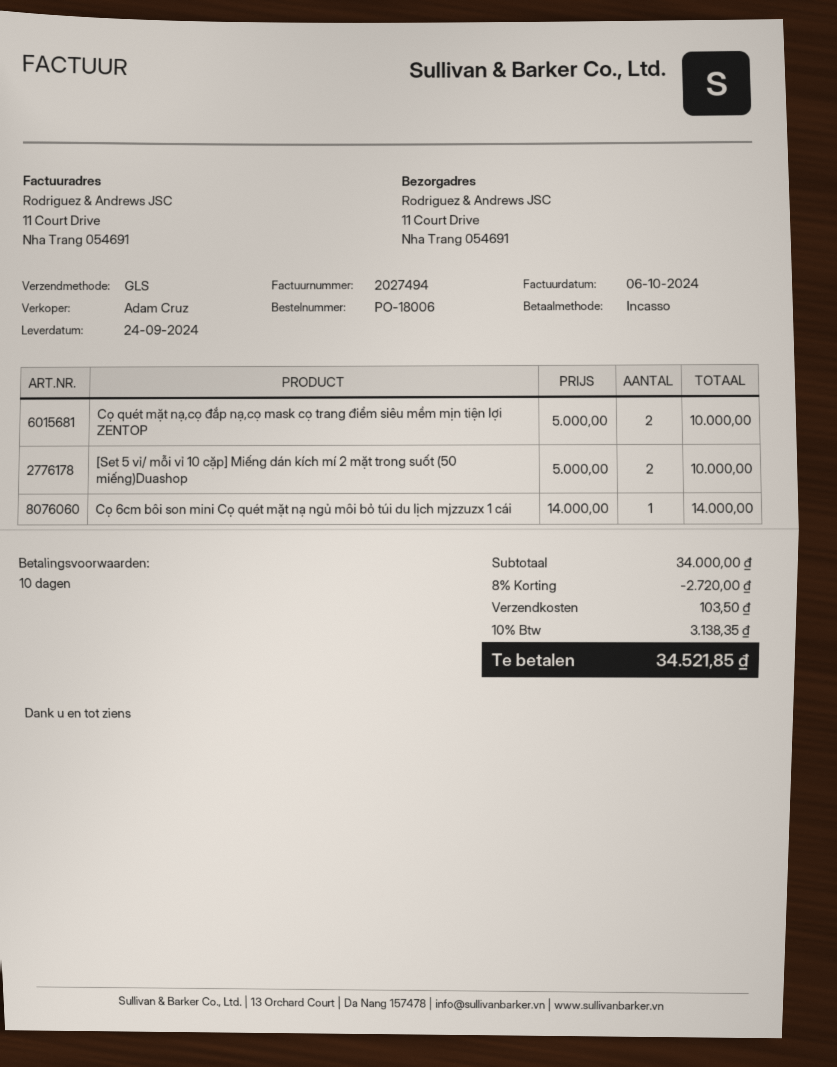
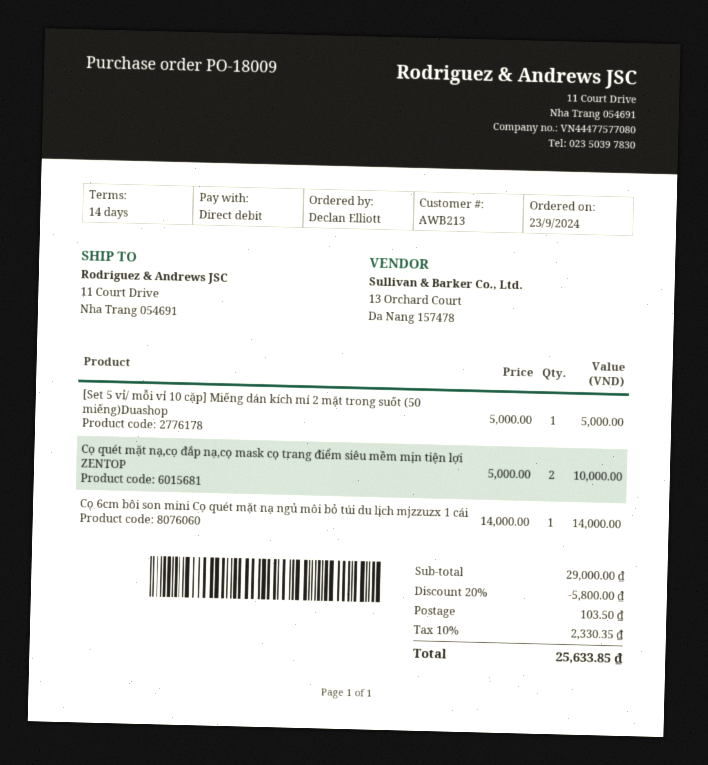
order number: PO-18006 -> PO-18009
payment terms: 10 days -> 14 days
[Set 5 vỉ/ mỗi vỉ 10 cặp] Miếng dán kích mí 2 mặt trong suốt (50 miếng)Duashop: 2 x 5000.00 = 10000.00 -> 1 x 5000.00 = 5000.00
subtotal: 34000.00 -> 29000.00
discount: 8% = 2720.00 -> 20% = 5800.00
tax: 10% = 3138.35 -> 10% = 2330.35
total: 34521.85 -> 25633.85

